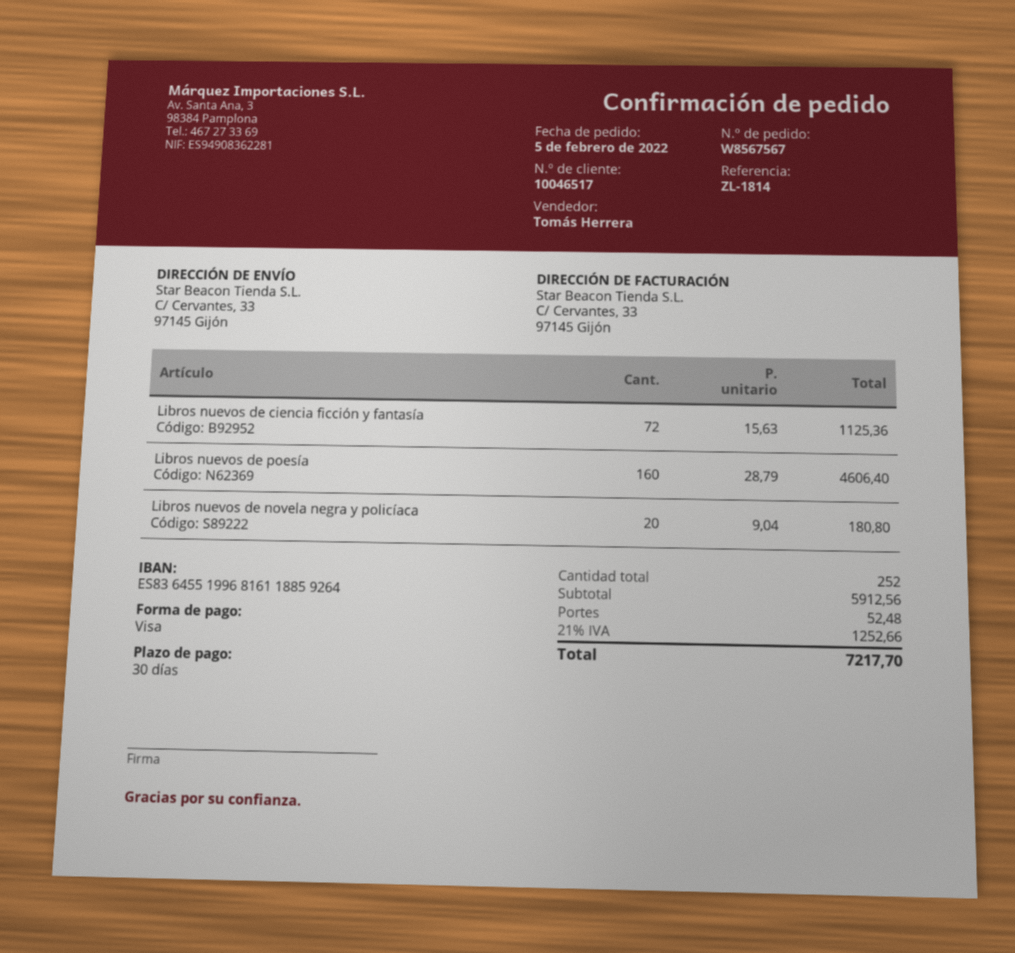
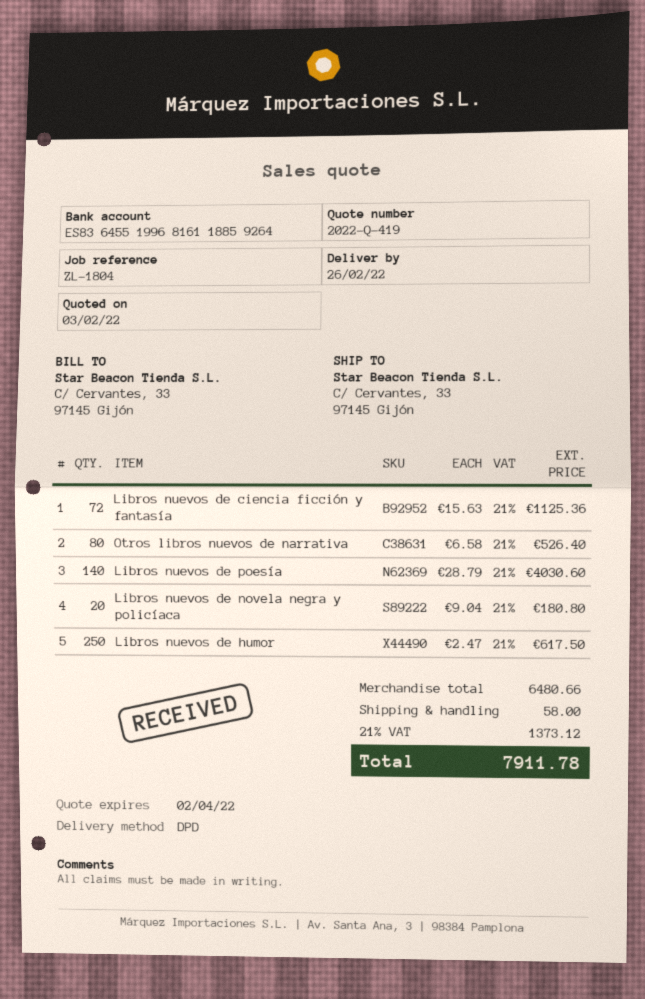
reference: ZL-1814 -> ZL-1804
Libros nuevos de poesía: 160 x 28.79 = 4606.40 -> 140 x 28.79 = 4030.60
Otros libros nuevos de narrativa: none -> 80 x 6.58 = 526.40
Libros nuevos de humor: none -> 250 x 2.47 = 617.50
subtotal: 5912.56 -> 6480.66
shipping: 52.48 -> 58.00
tax: 21% = 1252.66 -> 21% = 1373.12
total: 7217.70 -> 7911.78

